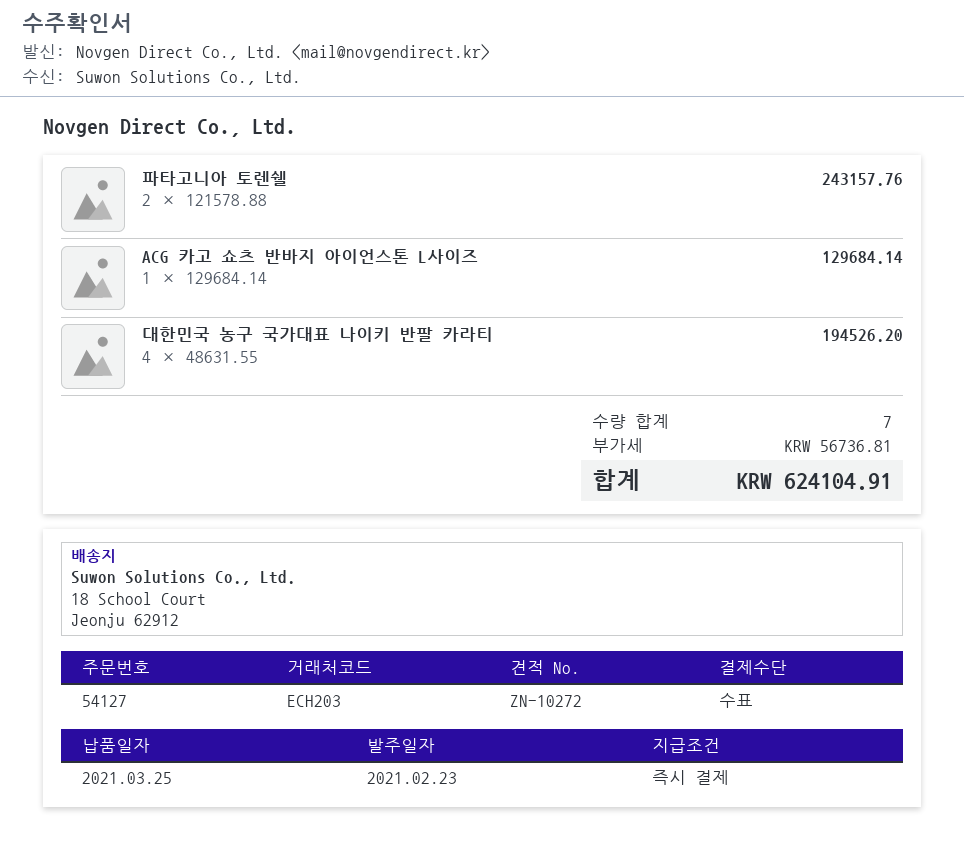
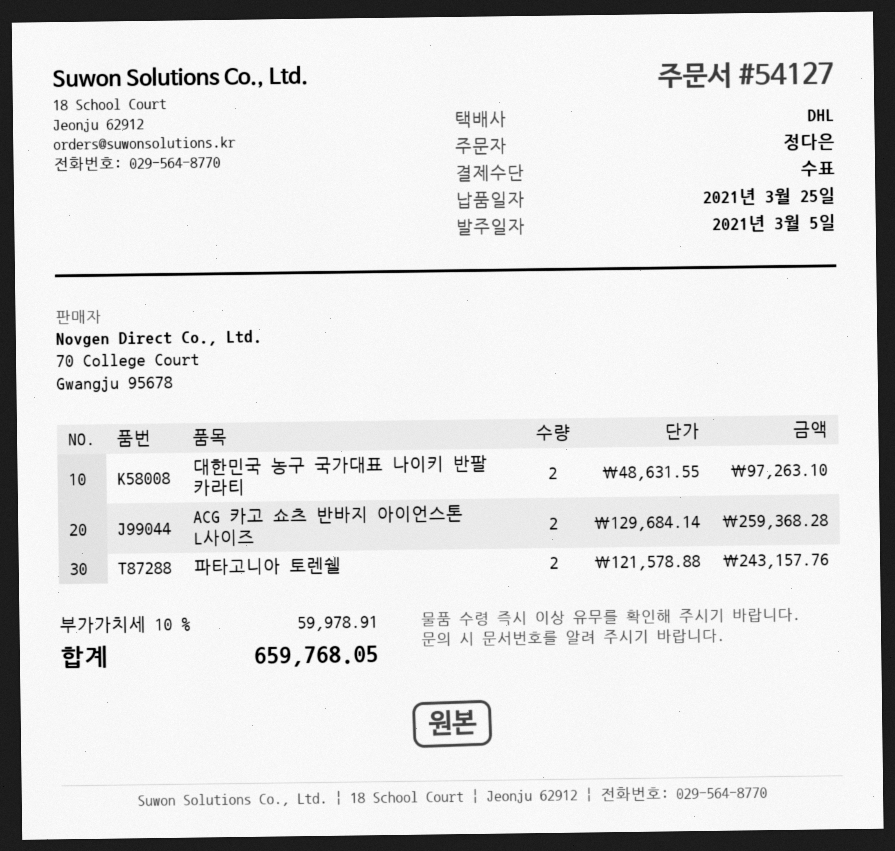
order date: 2021-02-23 -> 2021-03-05
ACG 카고 쇼츠 반바지 아이언스톤 L사이즈: 1 x 129684.14 = 129684.14 -> 2 x 129684.14 = 259368.28
대한민국 농구 국가대표 나이키 반팔 카라티: 4 x 48631.55 = 194526.20 -> 2 x 48631.55 = 97263.10
tax: 56736.81 -> 59978.91
total: 624104.91 -> 659768.05

